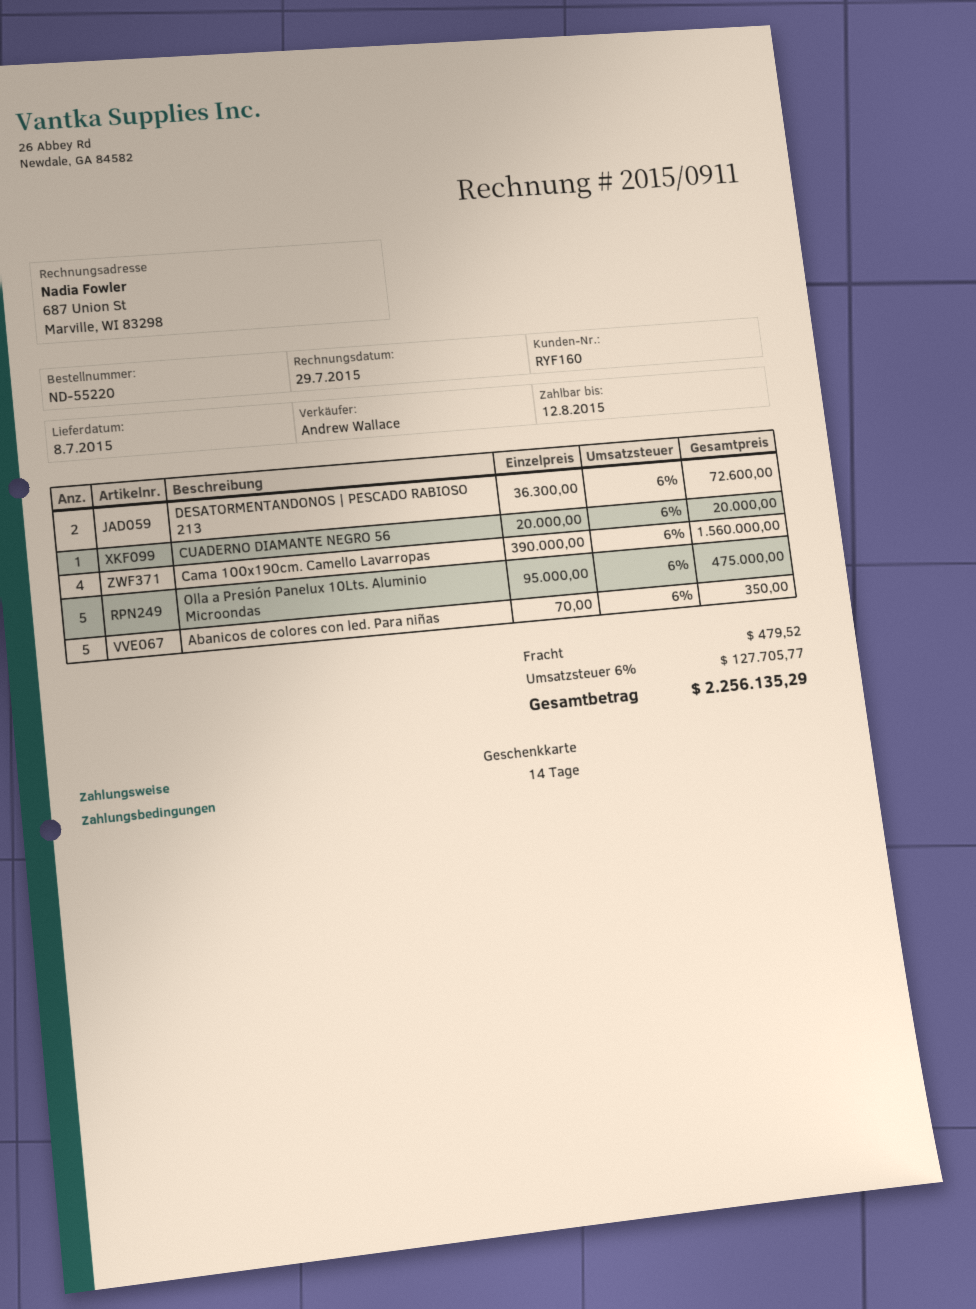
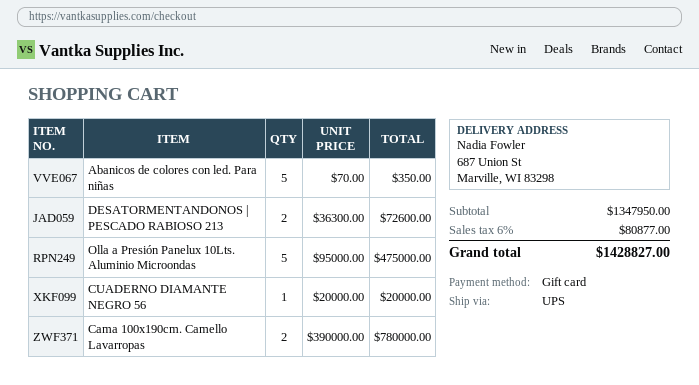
Cama 100x190cm. Camello Lavarropas: 4 x 390000.00 = 1560000.00 -> 2 x 390000.00 = 780000.00
shipping: 479.52 -> none
tax: 6% = 127705.77 -> 6% = 80877.00
total: 2256135.29 -> 1428827.00

